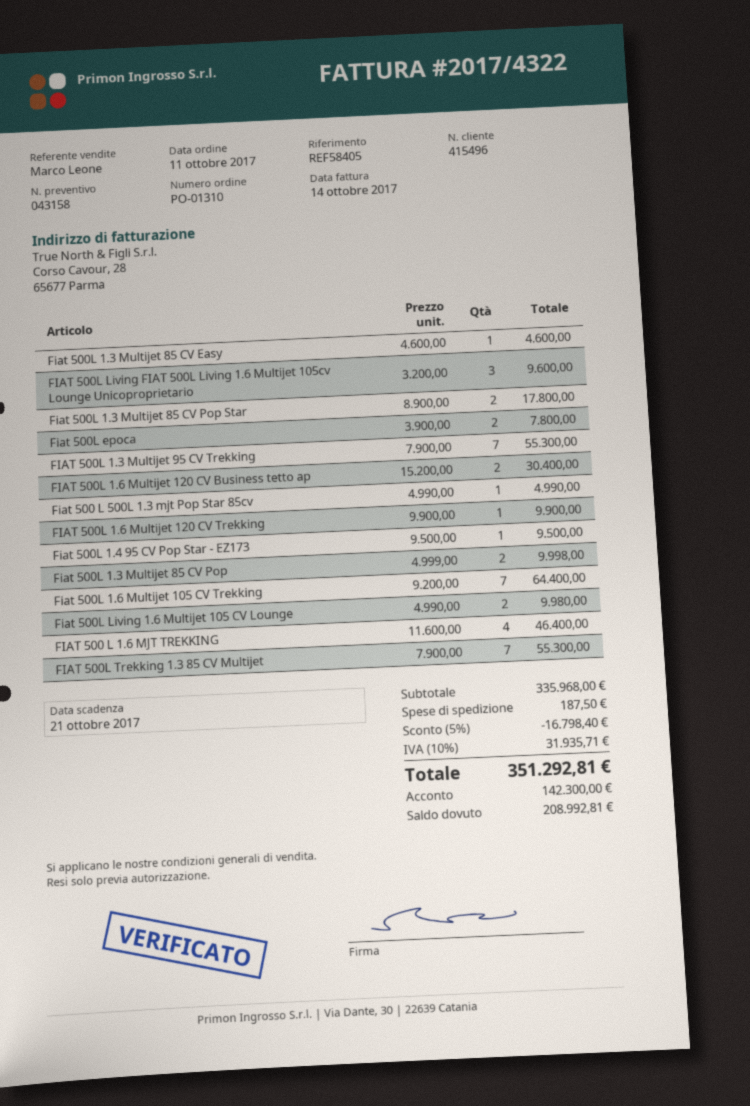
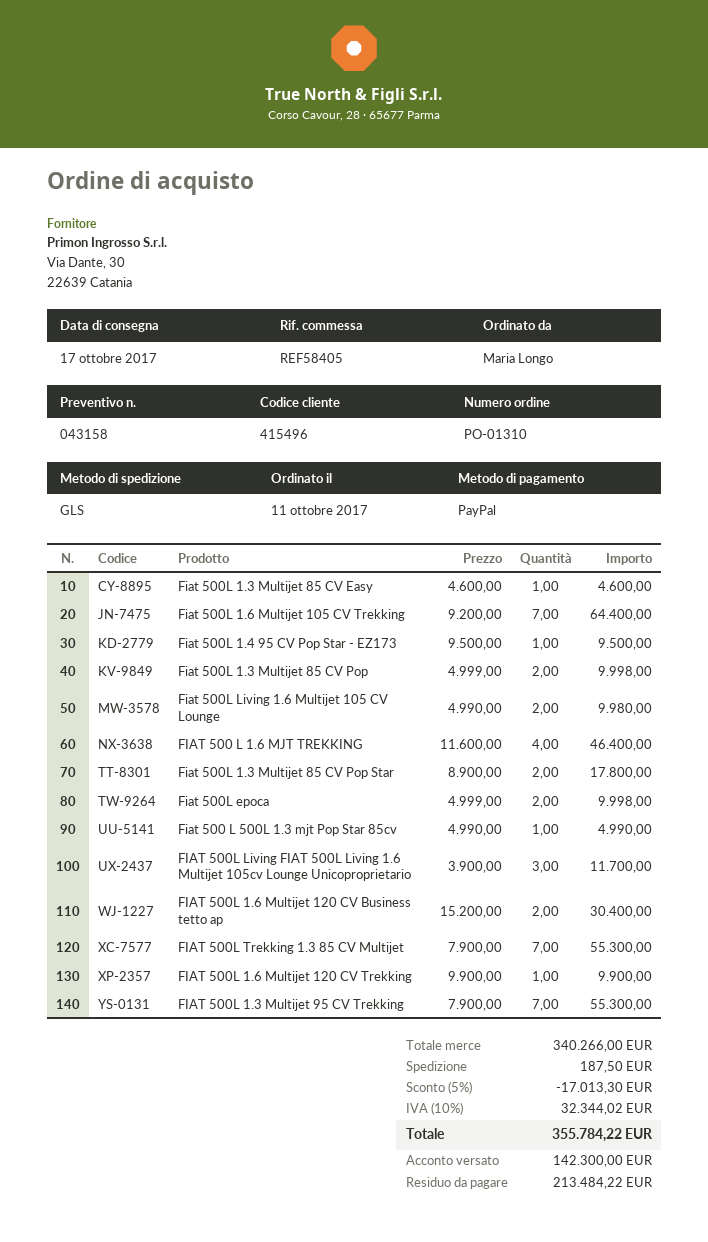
FIAT 500L Living FIAT 500L Living 1.6 Multijet 105cv Lounge Unicoproprietario: 3 x 3200.00 = 9600.00 -> 3 x 3900.00 = 11700.00
Fiat 500L epoca: 2 x 3900.00 = 7800.00 -> 2 x 4999.00 = 9998.00
subtotal: 335968.00 -> 340266.00
discount: 5% = 16798.40 -> 5% = 17013.30
tax: 10% = 31935.71 -> 10% = 32344.02
total: 351292.81 -> 355784.22
balance: 208992.81 -> 213484.22

